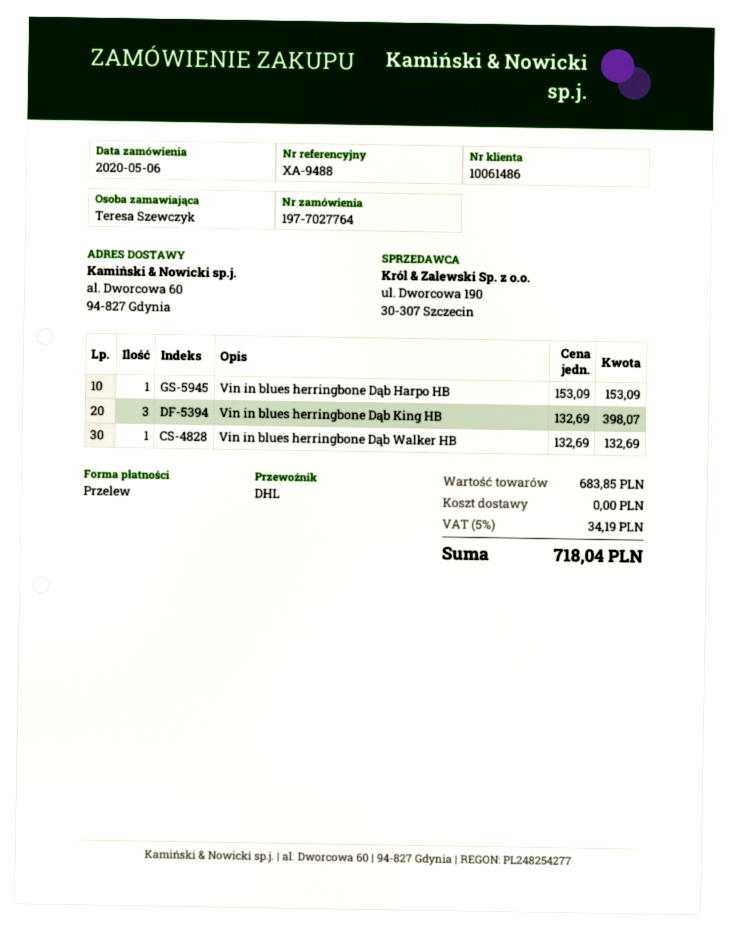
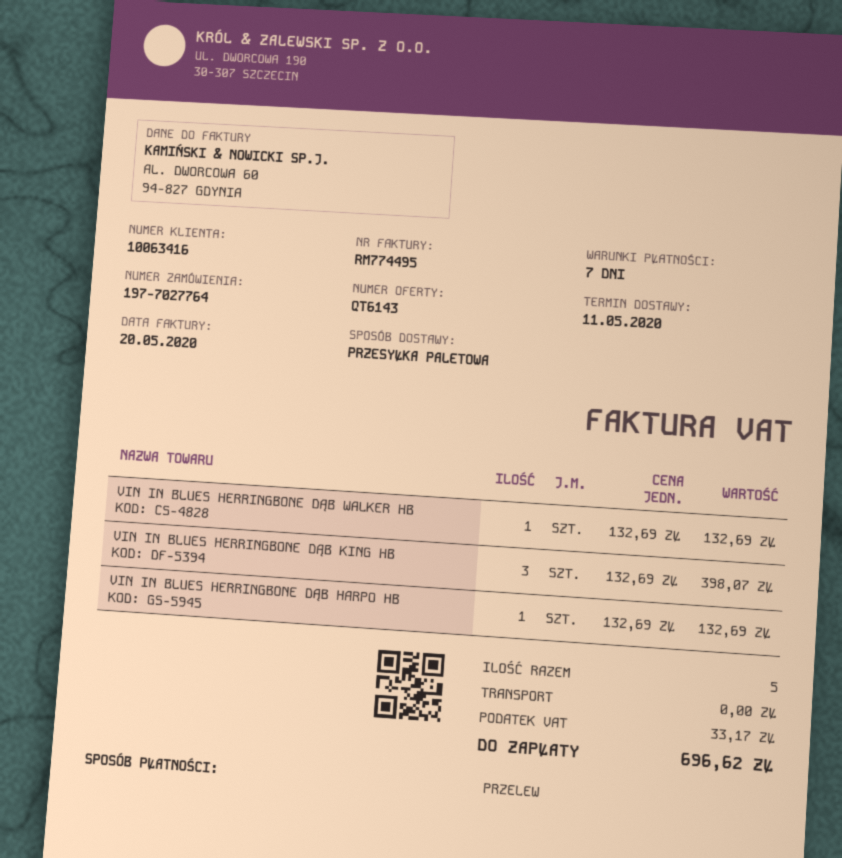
customer number: 10061486 -> 10063416
shipping method: DHL -> pallet freight
Vin in blues herringbone Dąb Harpo HB: 1 x 153.09 = 153.09 -> 1 x 132.69 = 132.69
tax: 34.19 -> 33.17
total: 718.04 -> 696.62

